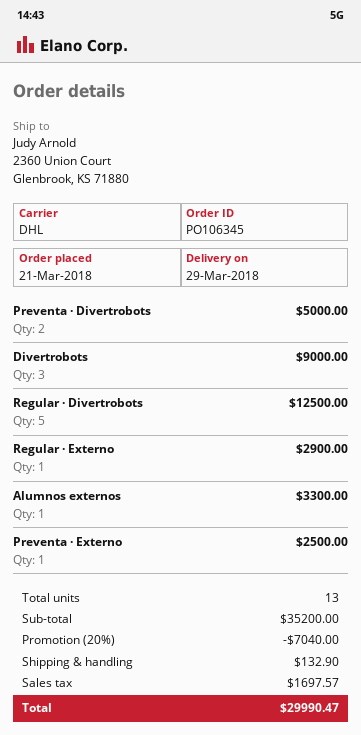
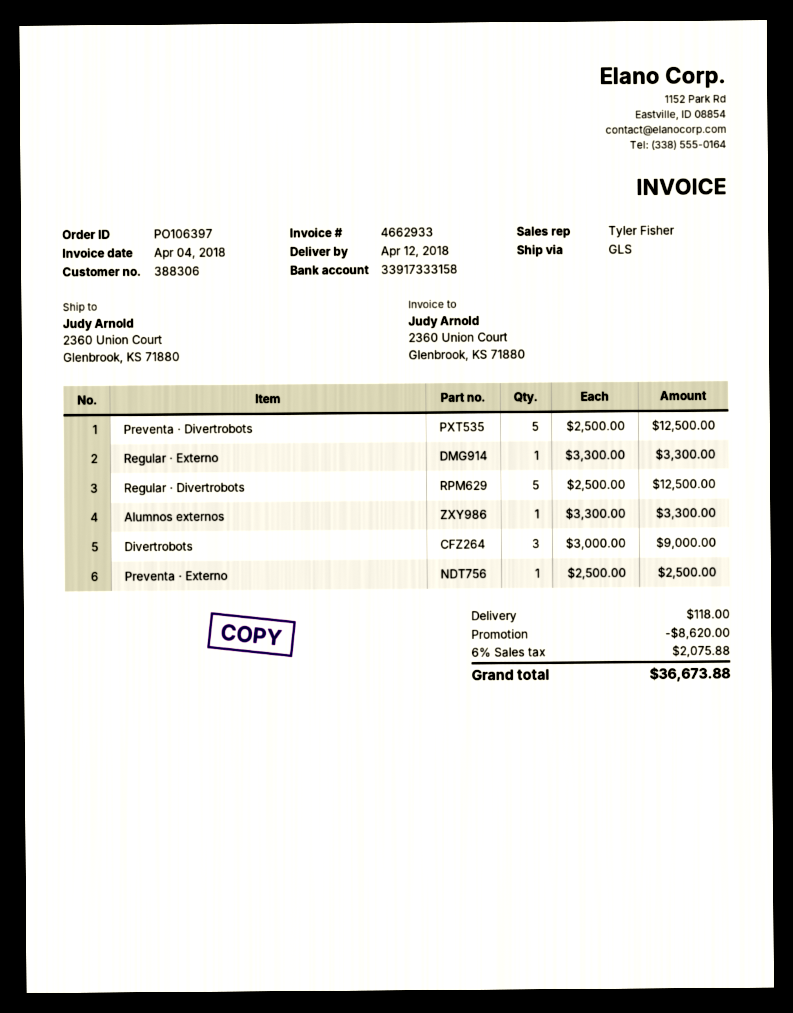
order number: PO106345 -> PO106397
delivery date: 2018-03-29 -> 2018-04-12
shipping method: DHL -> GLS
Preventa · Divertrobots: 2 for 5000.00 -> 5 for 12500.00
Regular · Externo: 1 for 2900.00 -> 1 for 3300.00
discount: 7040.00 -> 8620.00
shipping: 132.90 -> 118.00
tax: 1697.57 -> 2075.88
total: 29990.47 -> 36673.88

